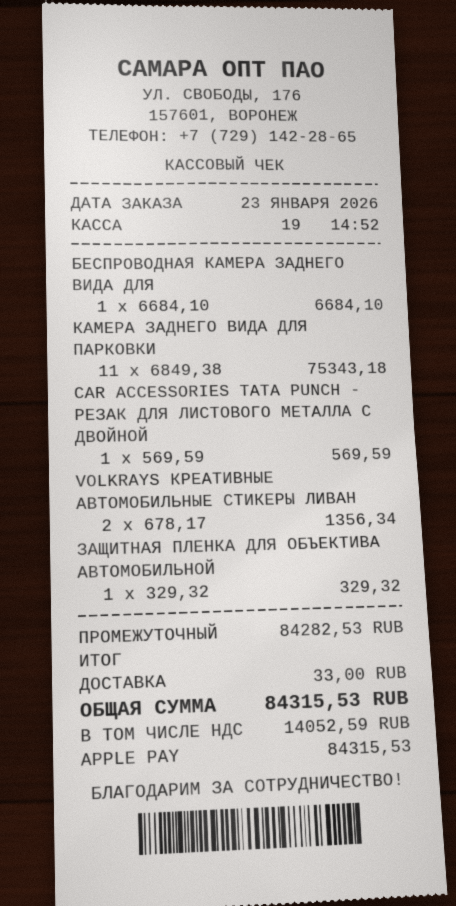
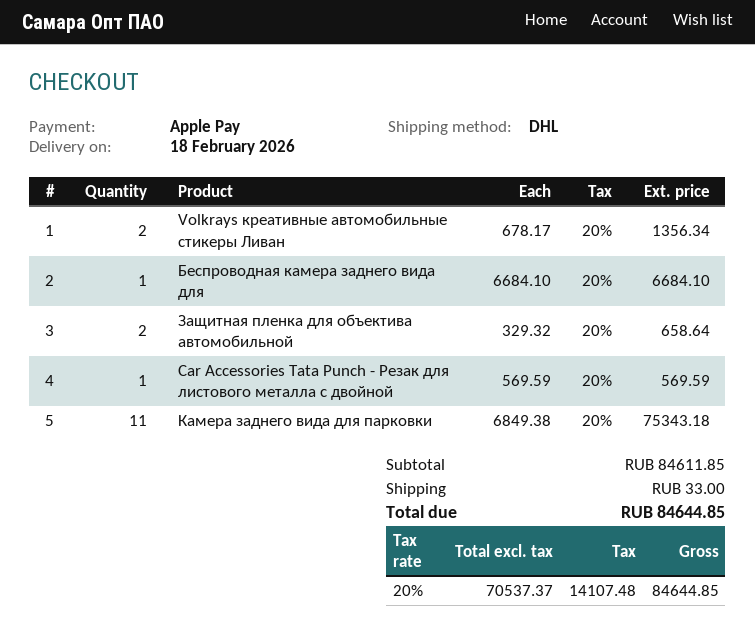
ЗАЩИТНАЯ ПЛЕНКА ДЛЯ ОБЪЕКТИВА АВТОМОБИЛЬНОЙ: 1 x 329.32 = 329.32 -> 2 x 329.32 = 658.64
subtotal: 84282.53 -> 84611.85
tax: 14052.59 -> 14107.48
total: 84315.53 -> 84644.85

